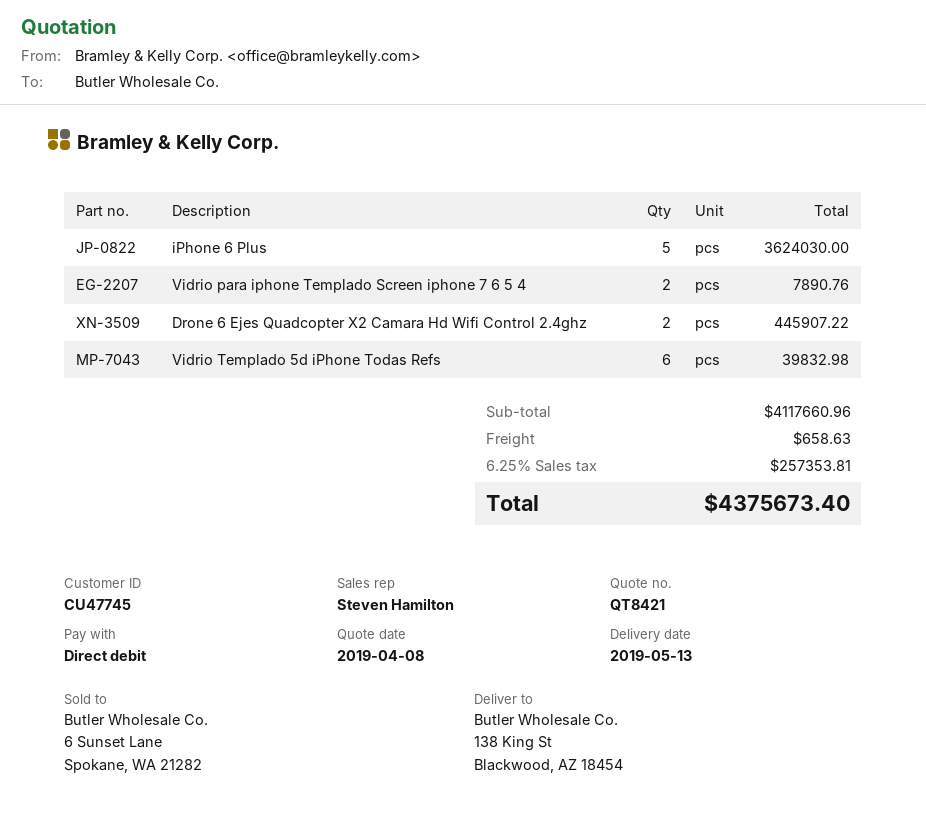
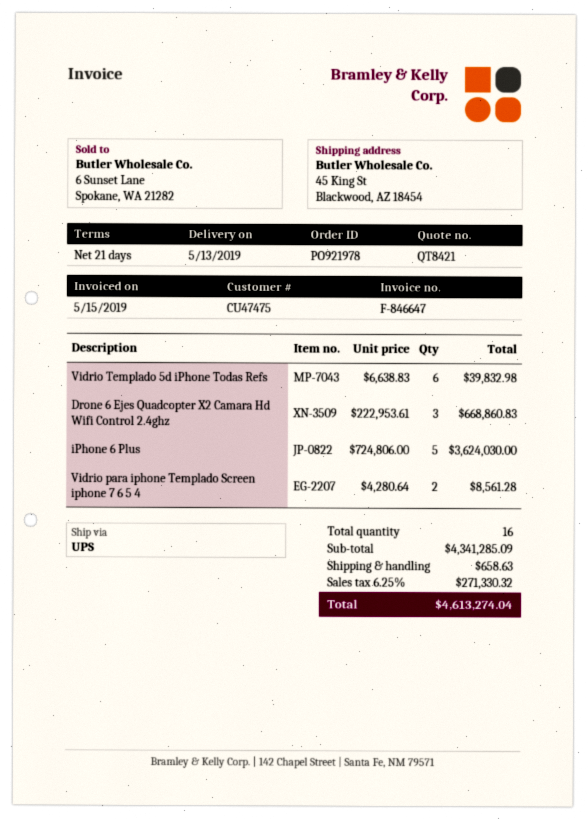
customer number: CU47745 -> CU47475
ship to: 138 King St, Blackwood, AZ 18454 -> 45 King St, Blackwood, AZ 18454
Vidrio para iphone Templado Screen iphone 7 6 5 4: 2 for 7890.76 -> 2 for 8561.28
Drone 6 Ejes Quadcopter X2 Camara Hd Wifi Control 2.4ghz: 2 for 445907.22 -> 3 for 668860.83
subtotal: 4117660.96 -> 4341285.09
tax: 6.25% = 257353.81 -> 6.25% = 271330.32
total: 4375673.40 -> 4613274.04

